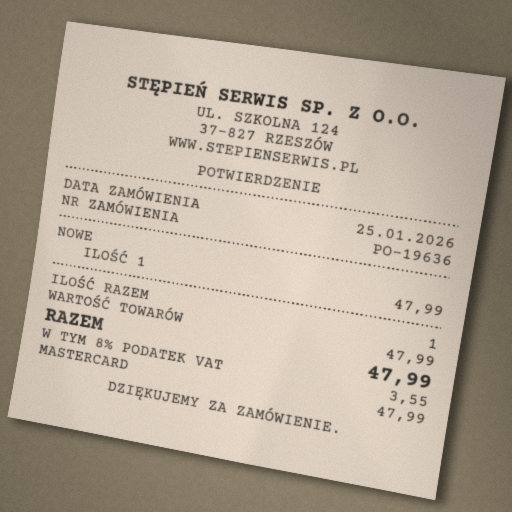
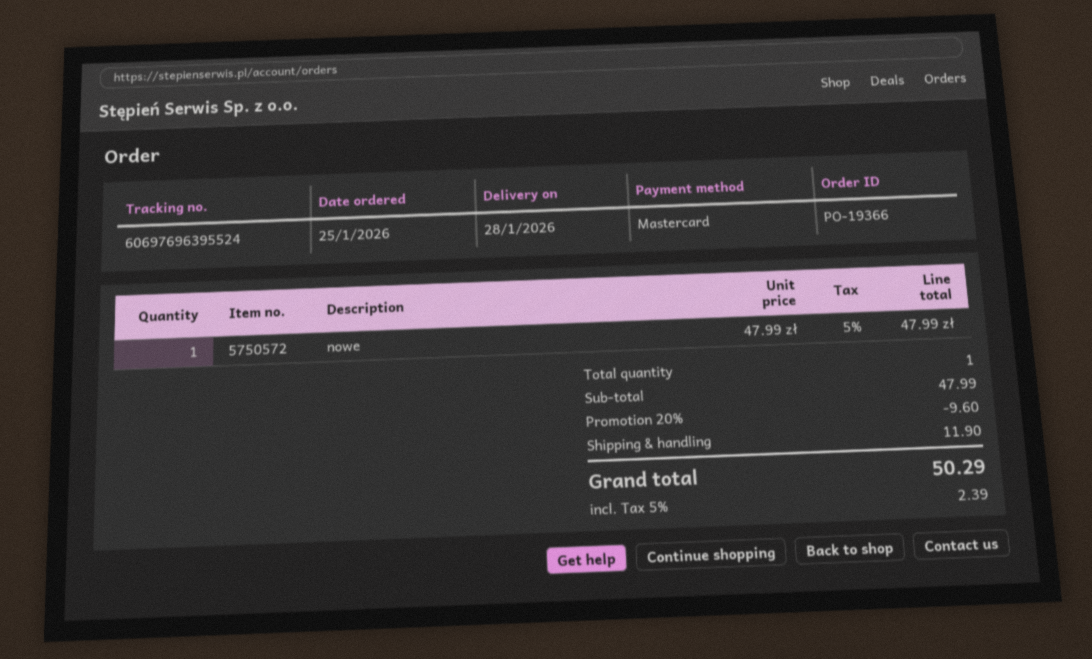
order number: PO-19636 -> PO-19366
discount: none -> 20% = 9.60
shipping: none -> 11.90
tax: 8% = 3.55 -> 5% = 2.39
total: 47.99 -> 50.29

